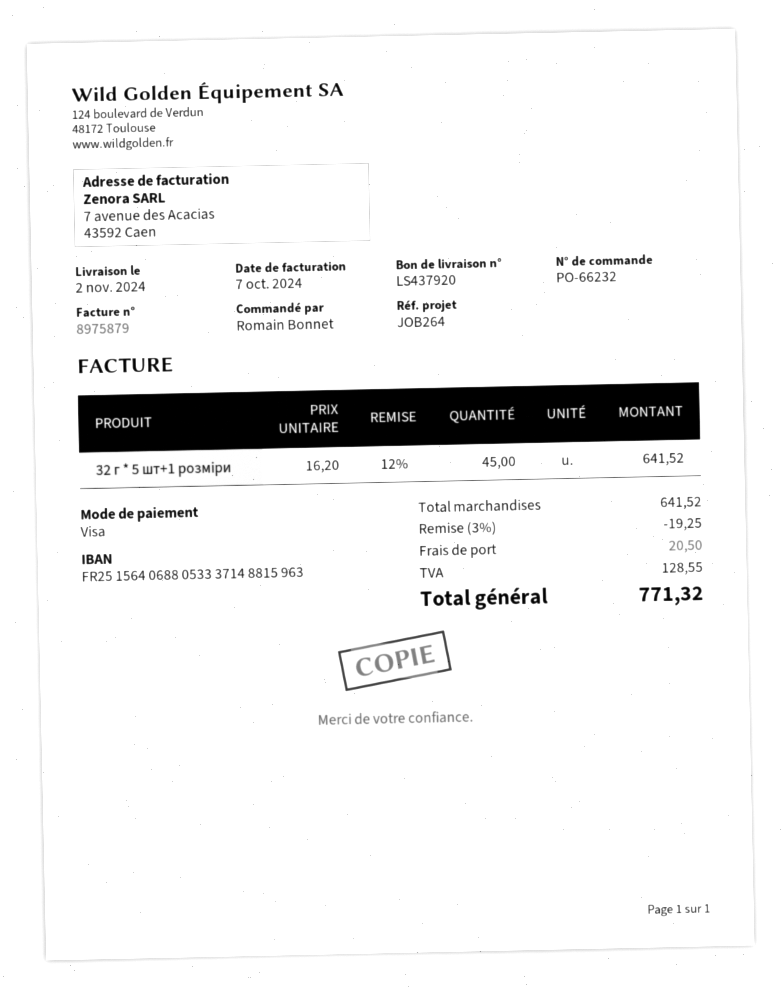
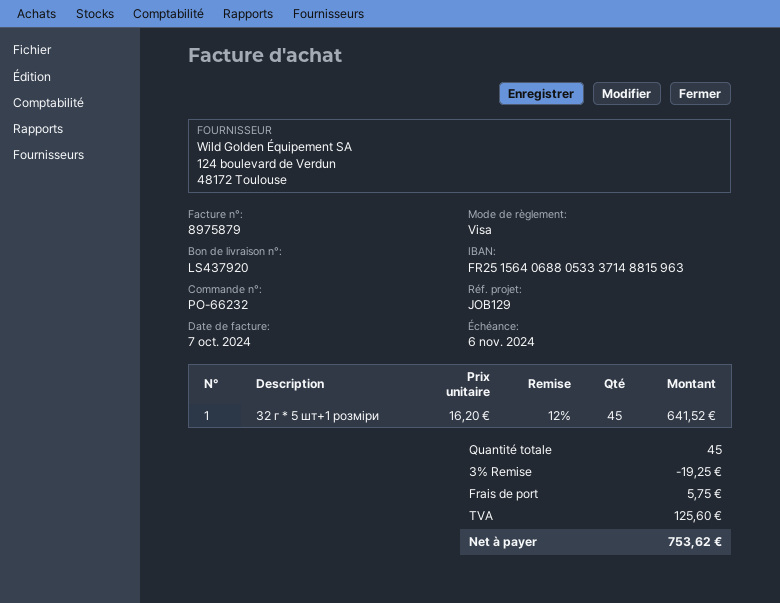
reference: JOB264 -> JOB129
shipping: 20.50 -> 5.75
tax: 128.55 -> 125.60
total: 771.32 -> 753.62

